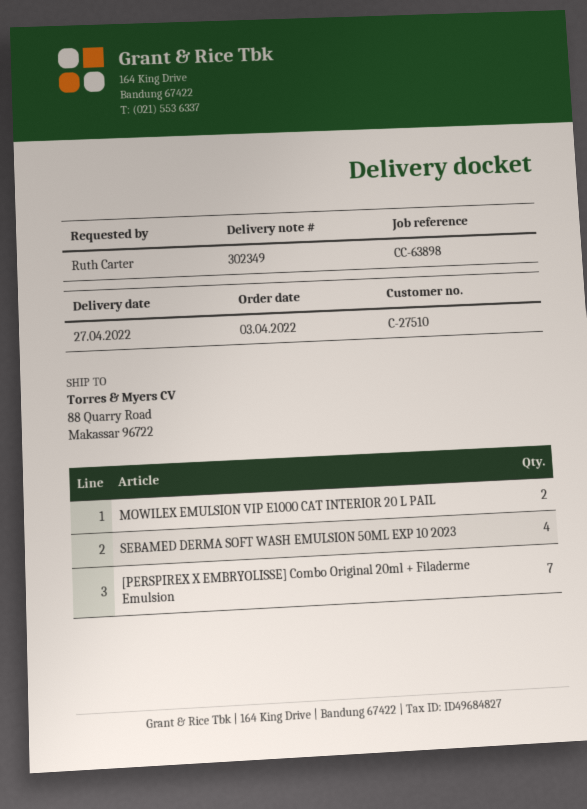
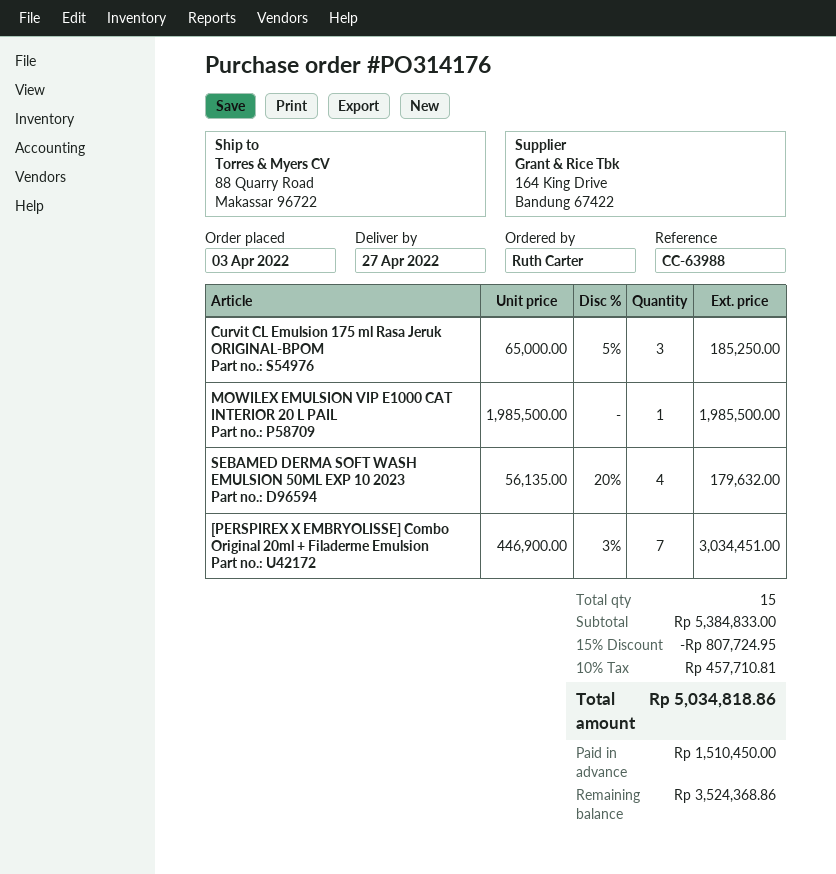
reference: CC-63898 -> CC-63988
MOWILEX EMULSION VIP E1000 CAT INTERIOR 20 L PAIL: 2 -> 1
Curvit CL Emulsion 175 ml Rasa Jeruk ORIGINAL-BPOM: none -> 3

